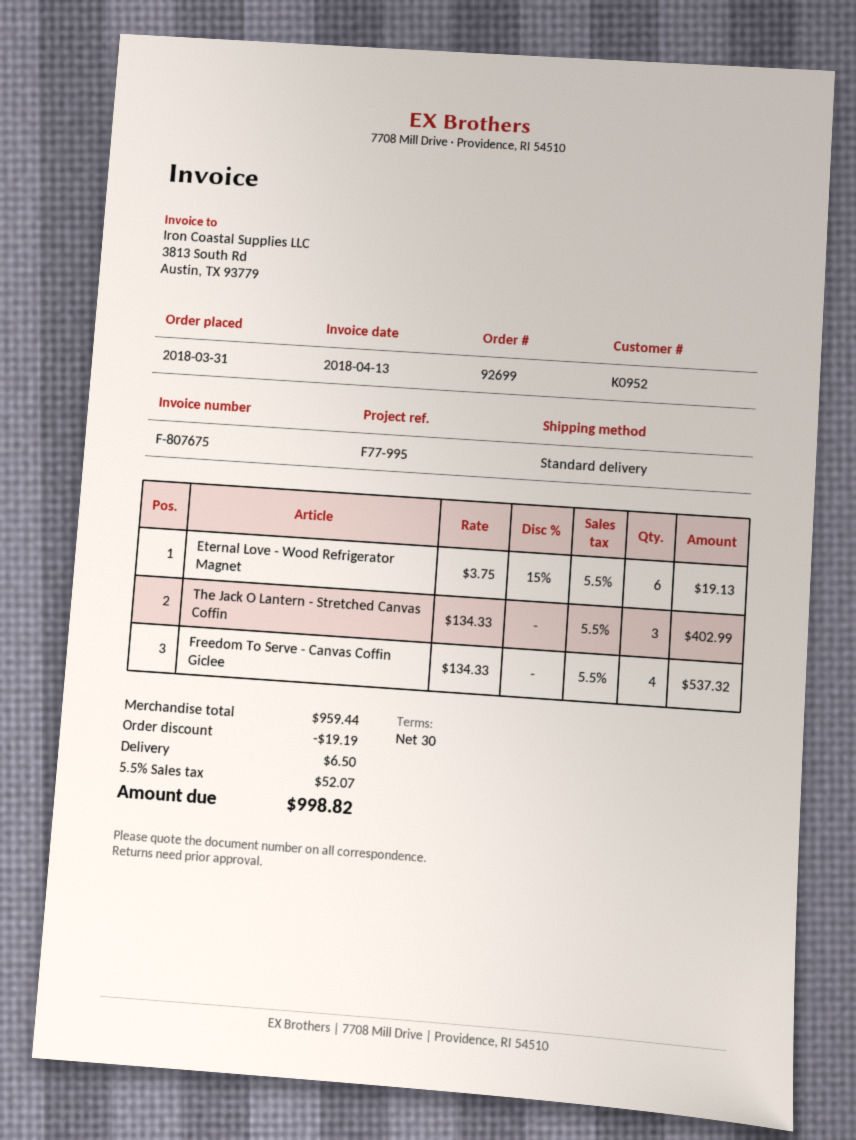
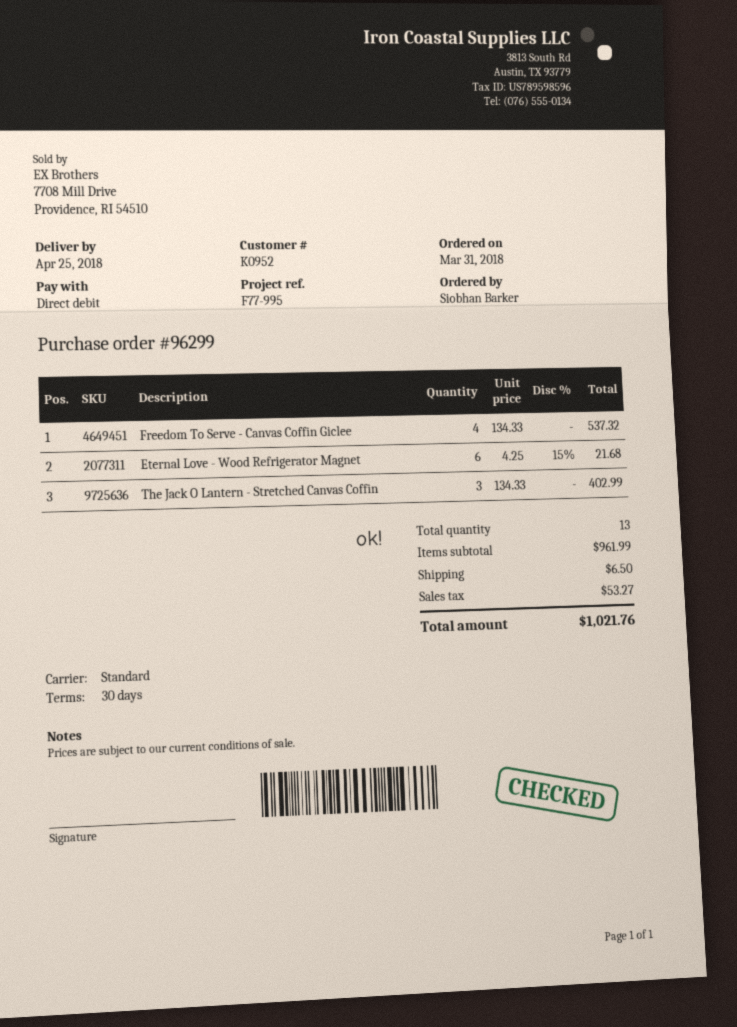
order number: 92699 -> 96299
Eternal Love - Wood Refrigerator Magnet: 6 x 3.75 - 15% = 19.13 -> 6 x 4.25 - 15% = 21.68
subtotal: 959.44 -> 961.99
discount: 19.19 -> none
tax: 52.07 -> 53.27
total: 998.82 -> 1021.76

